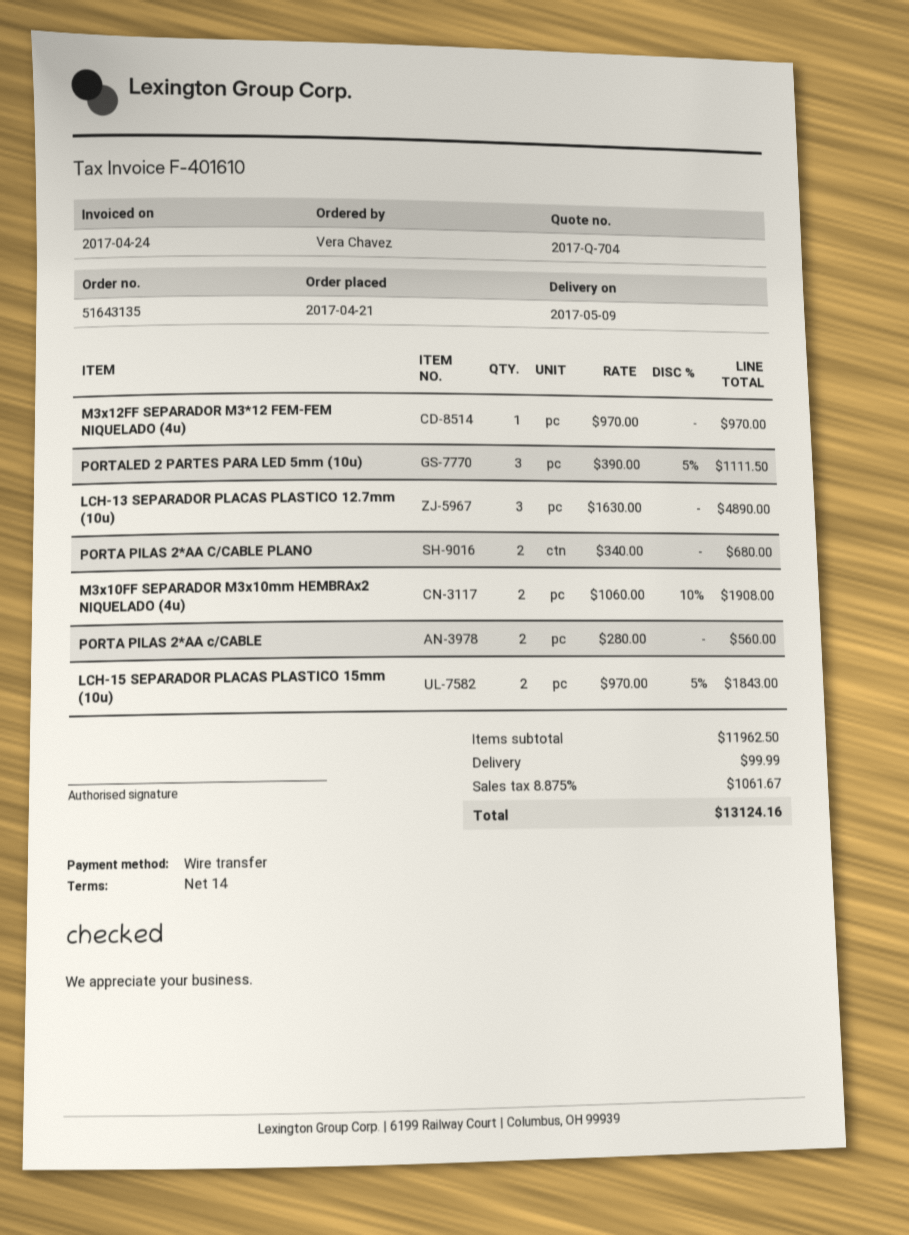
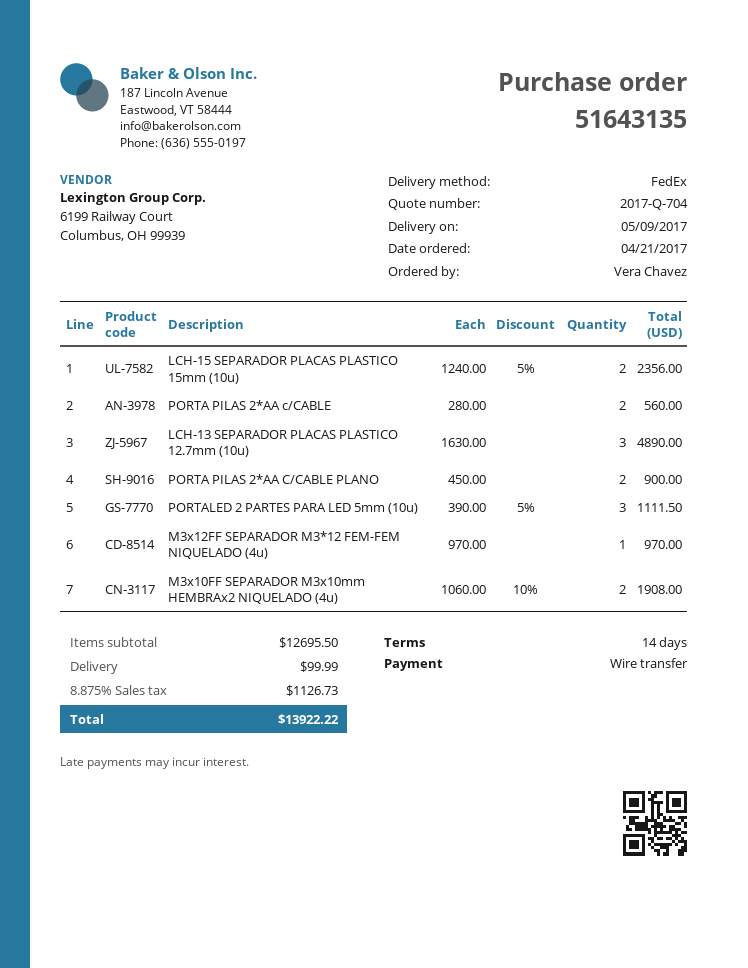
PORTA PILAS 2*AA C/CABLE PLANO: 2 x 340.00 = 680.00 -> 2 x 450.00 = 900.00
LCH-15 SEPARADOR PLACAS PLASTICO 15mm (10u): 2 x 970.00 - 5% = 1843.00 -> 2 x 1240.00 - 5% = 2356.00
subtotal: 11962.50 -> 12695.50
tax: 8.875% = 1061.67 -> 8.875% = 1126.73
total: 13124.16 -> 13922.22

